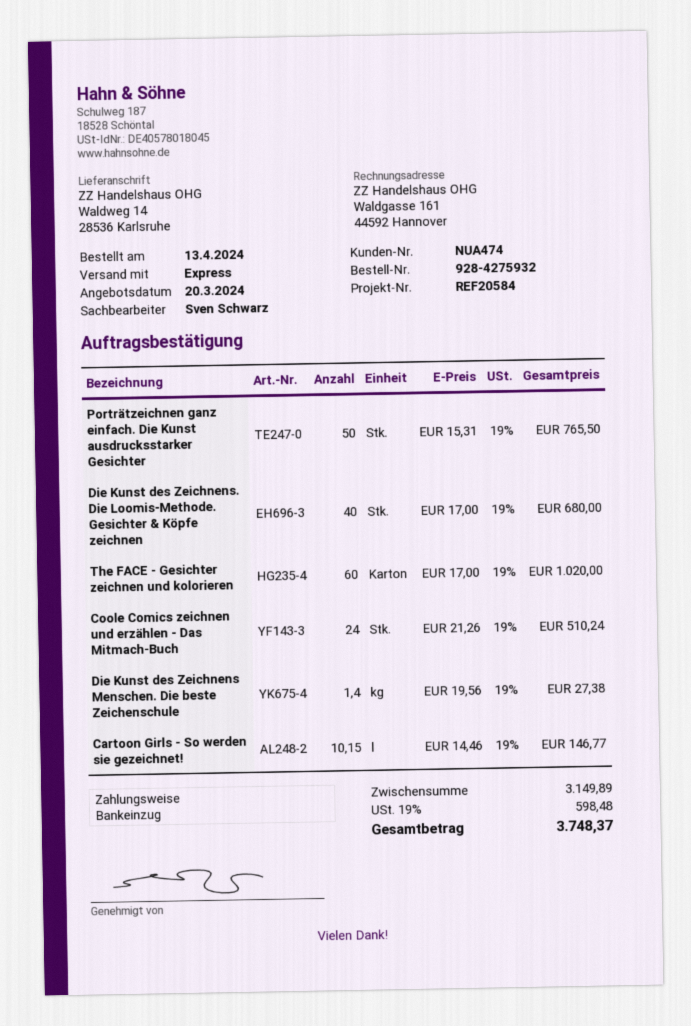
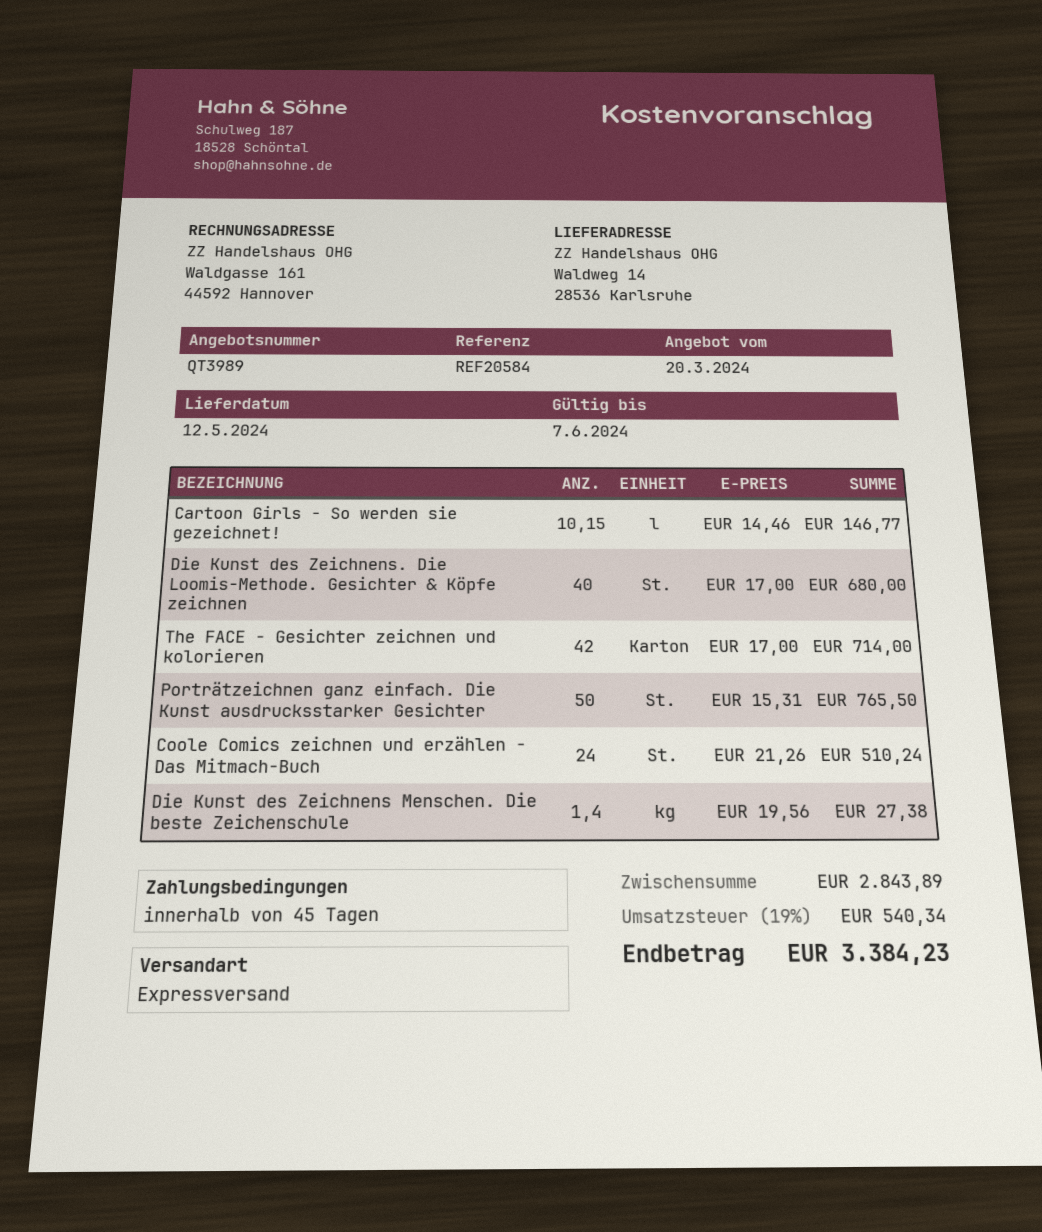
The FACE - Gesichter zeichnen und kolorieren: 60 x 17.00 = 1020.00 -> 42 x 17.00 = 714.00
subtotal: 3149.89 -> 2843.89
tax: 19% = 598.48 -> 19% = 540.34
total: 3748.37 -> 3384.23

